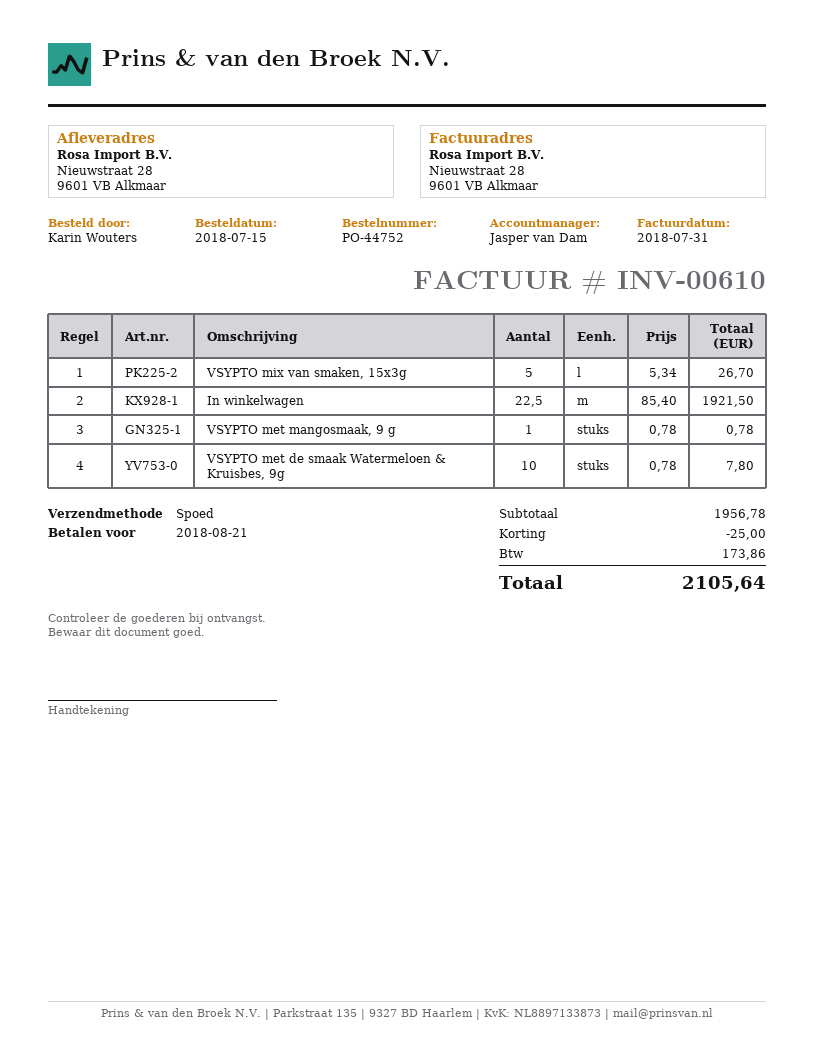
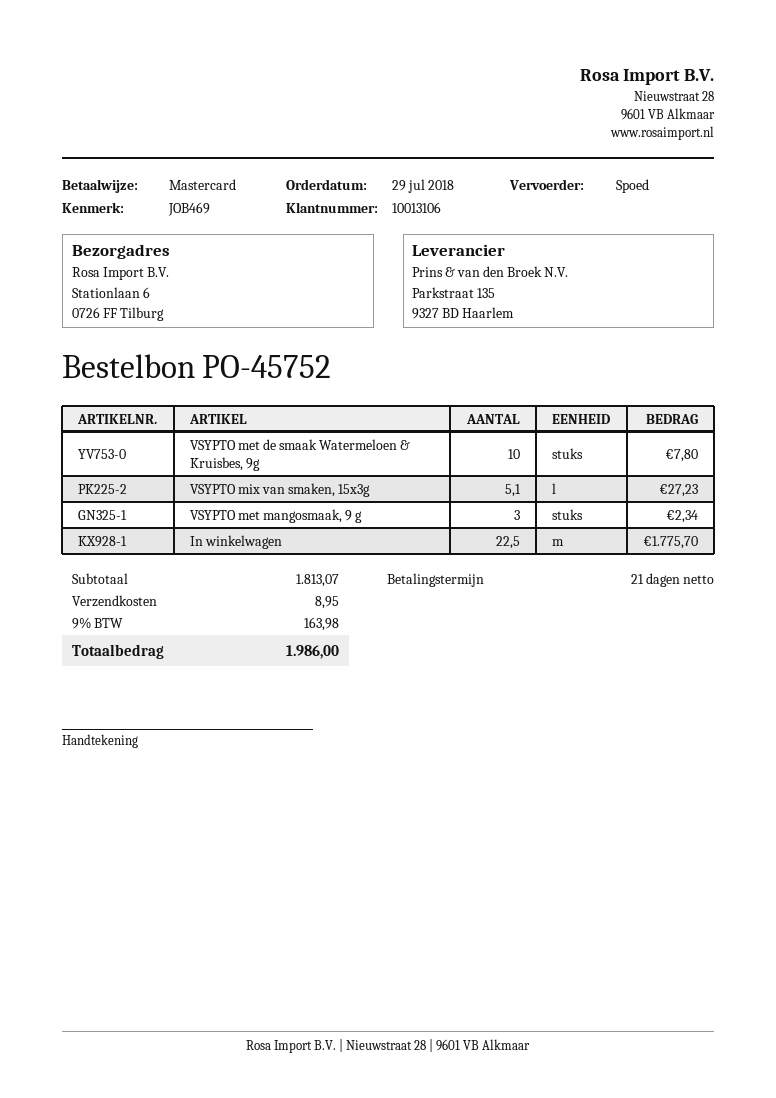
order number: PO-44752 -> PO-45752
order date: 2018-07-15 -> 2018-07-29
ship to: Nieuwstraat 28, 9601 VB Alkmaar -> Stationlaan 6, 0726 FF Tilburg
VSYPTO mix van smaken, 15x3g: 5 for 26.70 -> 5.1 for 27.23
In winkelwagen: 22.5 for 1921.50 -> 22.5 for 1775.70
VSYPTO met mangosmaak, 9 g: 1 for 0.78 -> 3 for 2.34
subtotal: 1956.78 -> 1813.07
discount: 25.00 -> none
shipping: none -> 8.95
tax: 173.86 -> 163.98
total: 2105.64 -> 1986.00

